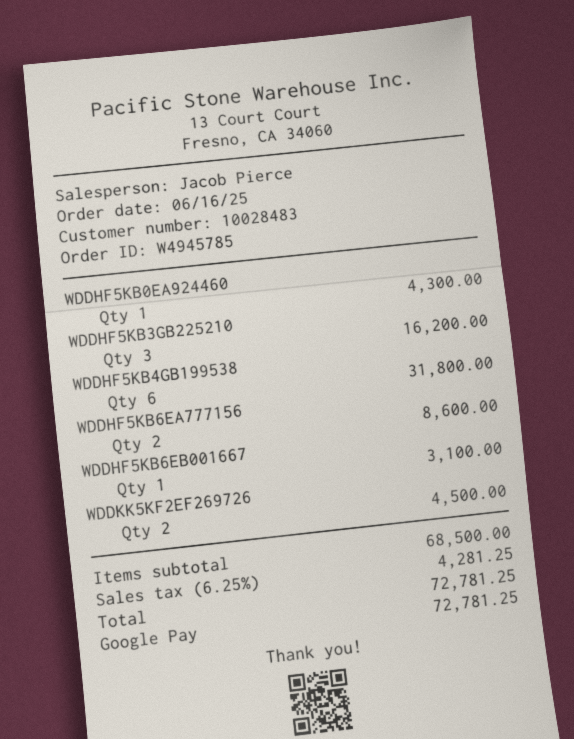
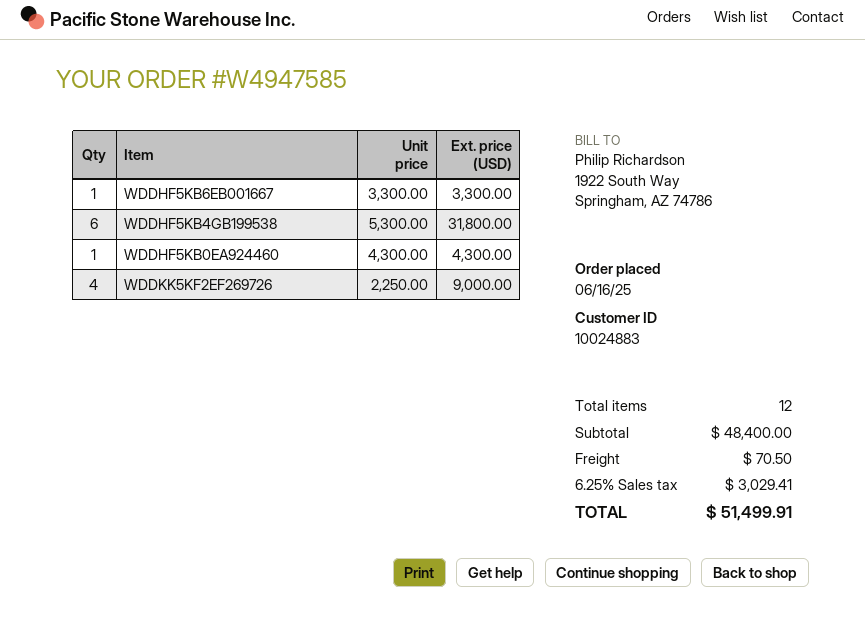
order number: W4945785 -> W4947585
customer number: 10028483 -> 10024883
WDDHF5KB3GB225210: 3 for 16200.00 -> none
WDDHF5KB6EA777156: 2 for 8600.00 -> none
WDDHF5KB6EB001667: 1 for 3100.00 -> 1 for 3300.00
WDDKK5KF2EF269726: 2 for 4500.00 -> 4 for 9000.00
subtotal: 68500.00 -> 48400.00
shipping: none -> 70.50
tax: 6.25% = 4281.25 -> 6.25% = 3029.41
total: 72781.25 -> 51499.91

